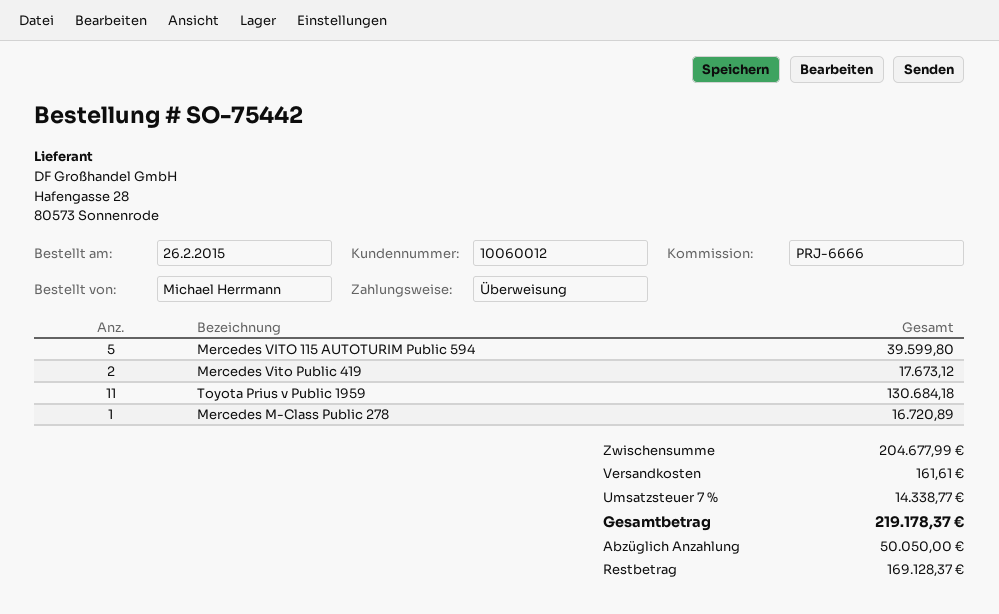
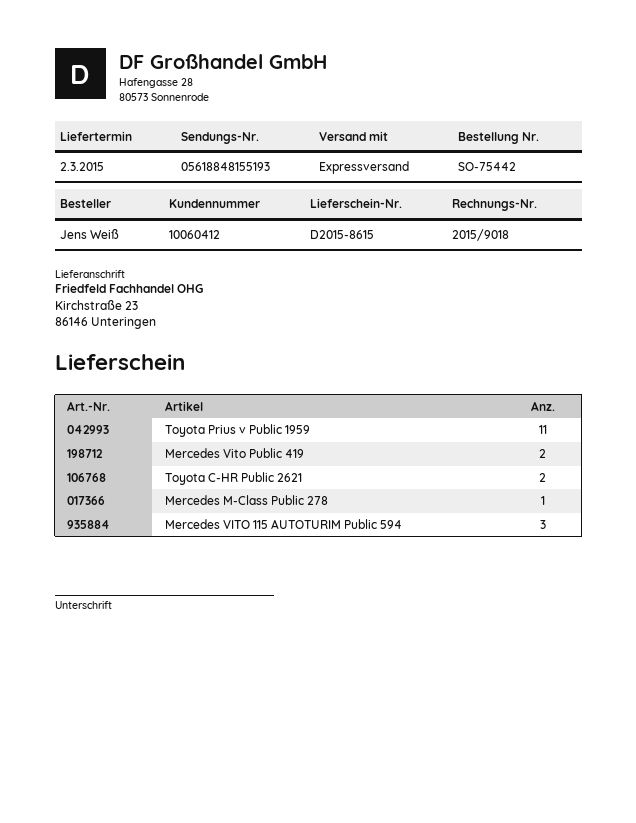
customer number: 10060012 -> 10060412
ordered by: Michael Herrmann -> Jens Weiß
Mercedes VITO 115 AUTOTURIM Public 594: 5 -> 3
Toyota C-HR Public 2621: none -> 2

